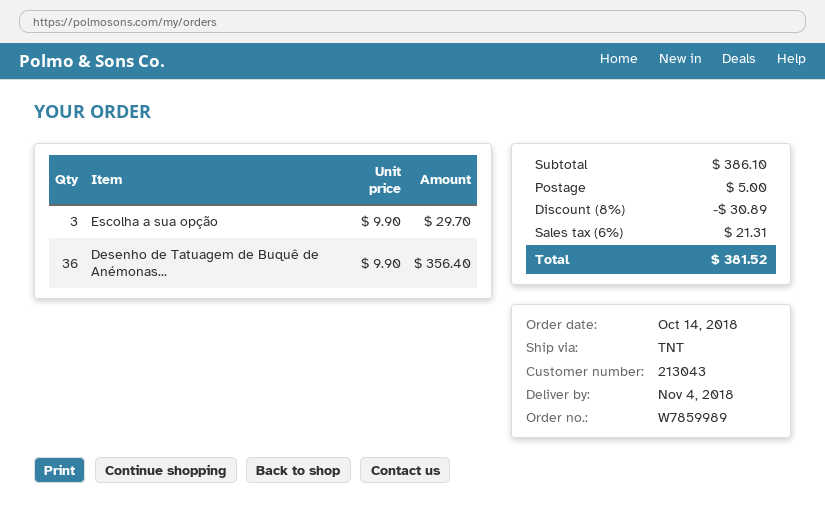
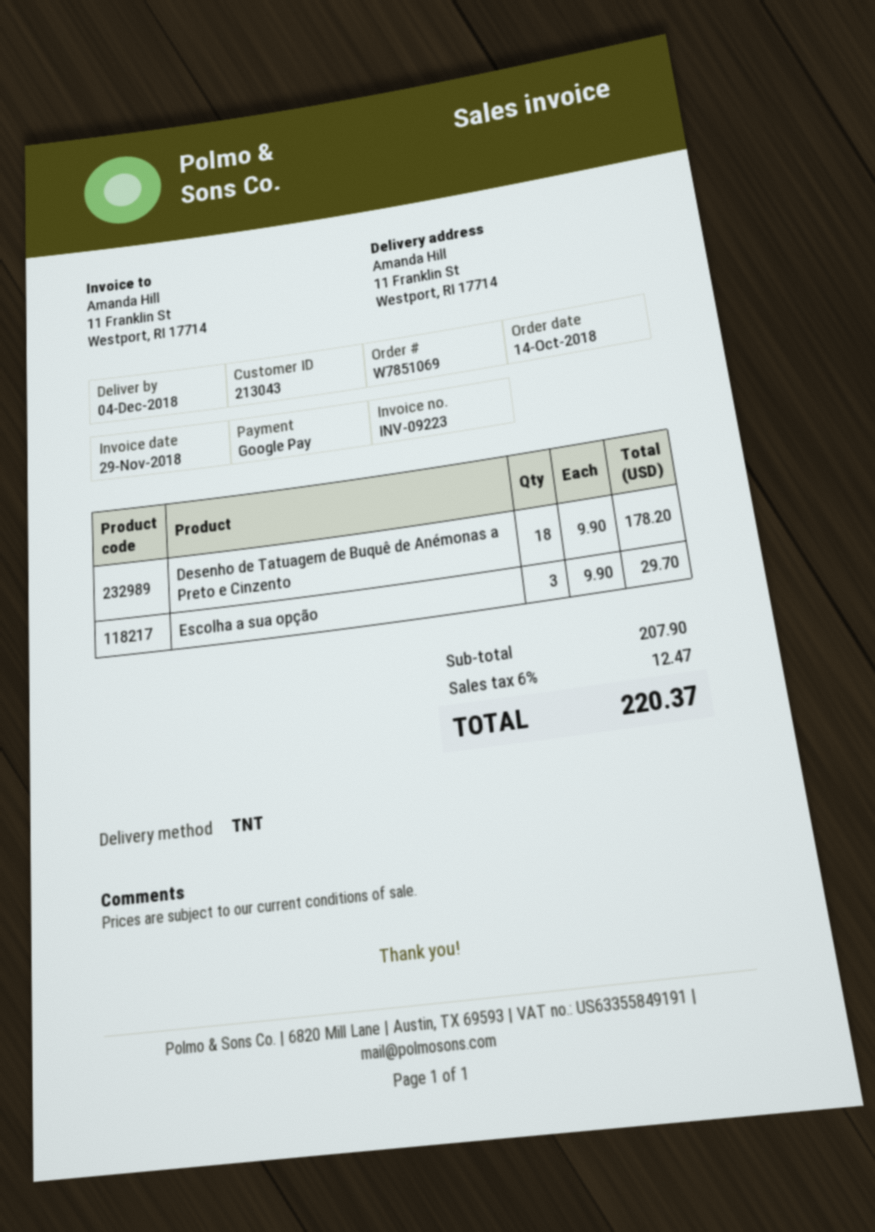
order number: W7859989 -> W7851069
delivery date: 2018-11-04 -> 2018-12-04
Desenho de Tatuagem de Buquê de Anémonas...: 36 x 9.90 = 356.40 -> 18 x 9.90 = 178.20
subtotal: 386.10 -> 207.90
discount: 8% = 30.89 -> none
shipping: 5.00 -> none
tax: 6% = 21.31 -> 6% = 12.47
total: 381.52 -> 220.37

